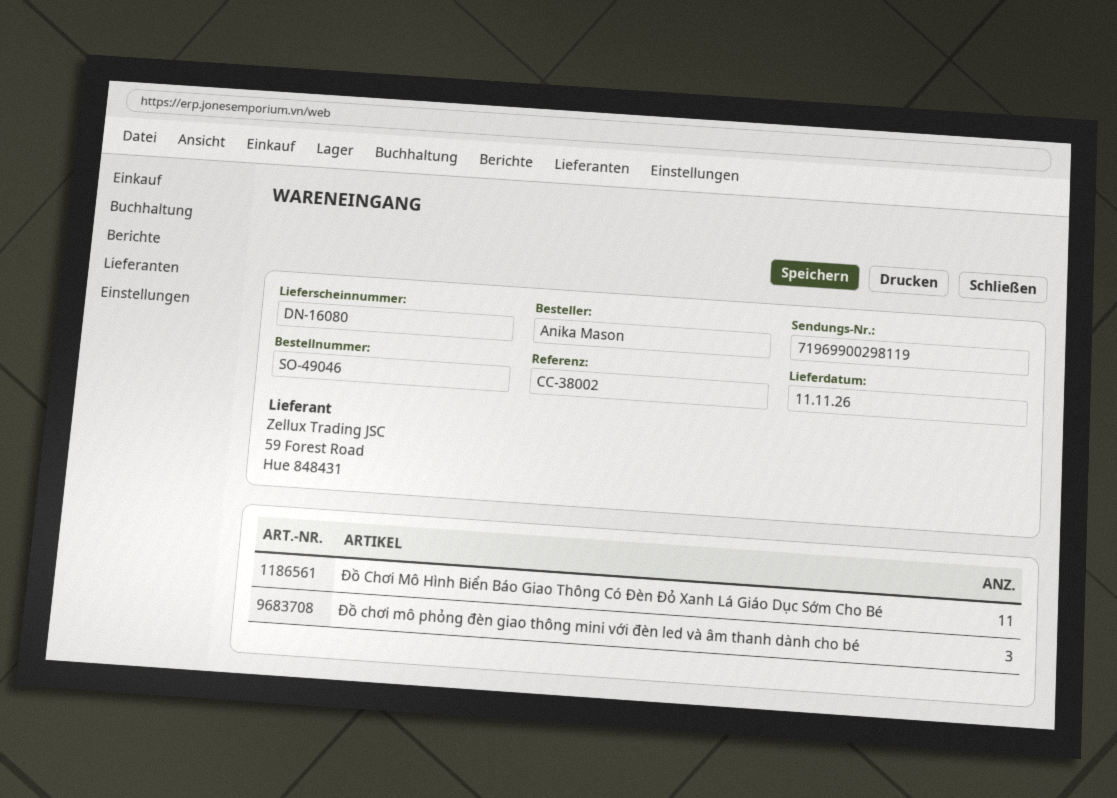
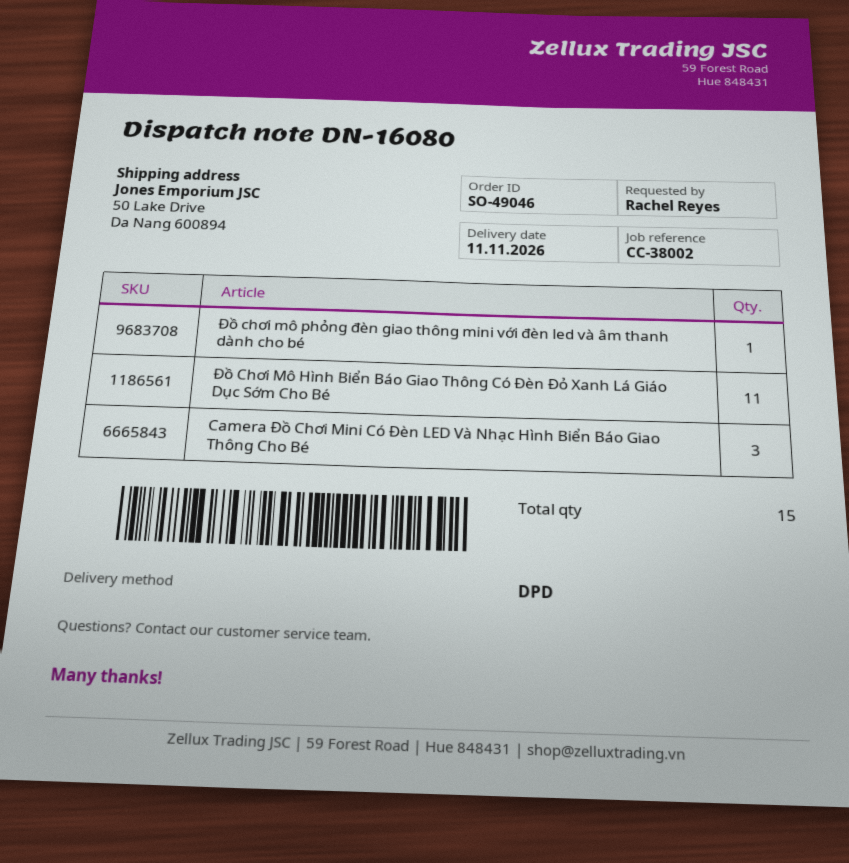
ordered by: Anika Mason -> Rachel Reyes
Đồ chơi mô phỏng đèn giao thông mini với đèn led và âm thanh dành cho bé: 3 -> 1
Camera Đồ Chơi Mini Có Đèn LED Và Nhạc Hình Biển Báo Giao Thông Cho Bé: none -> 3

